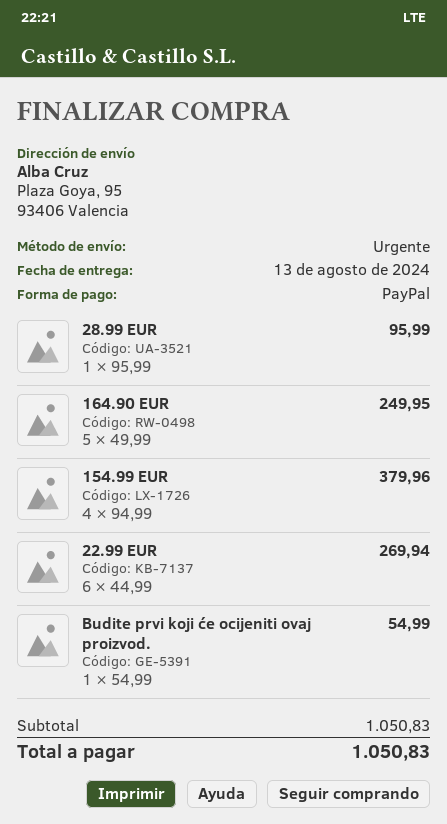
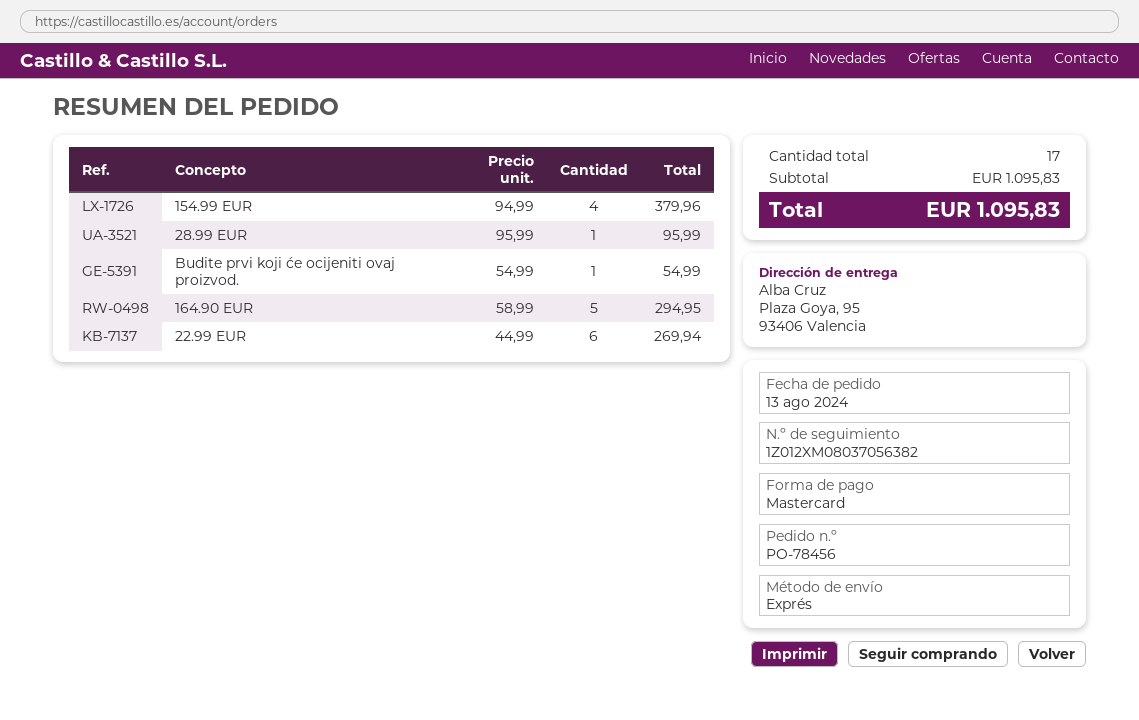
payment method: PayPal -> Mastercard
164.90 EUR: 5 x 49.99 = 249.95 -> 5 x 58.99 = 294.95
subtotal: 1050.83 -> 1095.83
total: 1050.83 -> 1095.83

